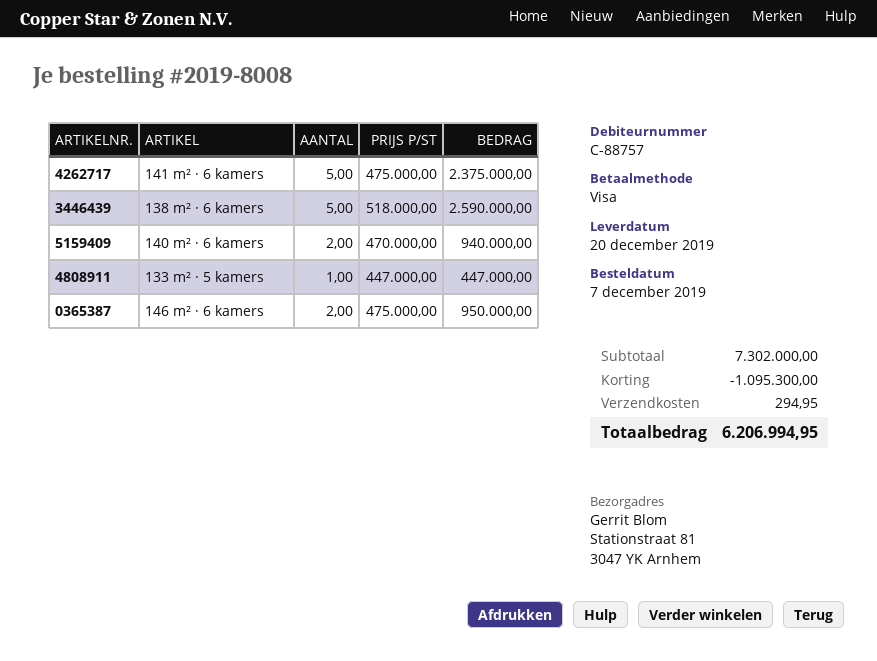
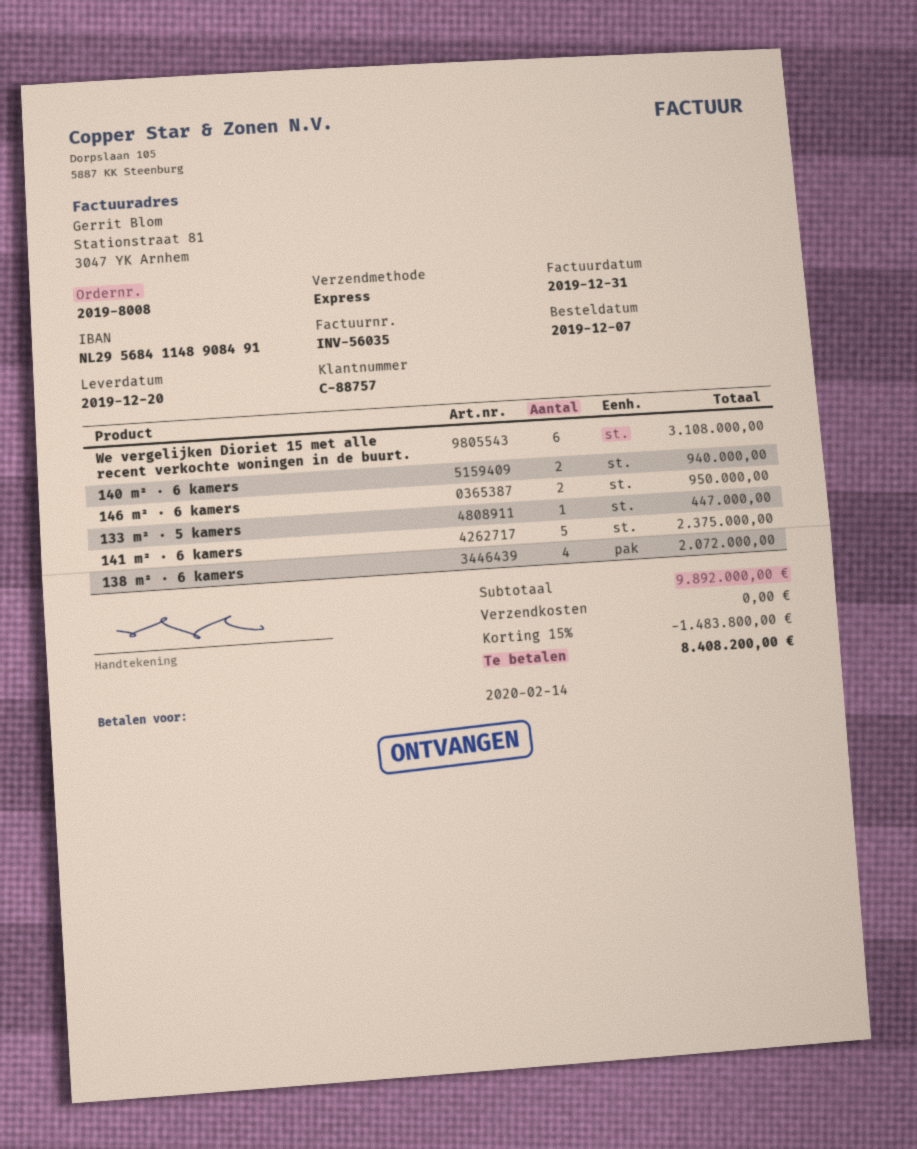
138 m² · 6 kamers: 5 for 2590000.00 -> 4 for 2072000.00
We vergelijken Dioriet 15 met alle recent verkochte woningen in de buurt.: none -> 6 for 3108000.00
subtotal: 7302000.00 -> 9892000.00
discount: 1095300.00 -> 1483800.00
shipping: 294.95 -> 0.00
total: 6206994.95 -> 8408200.00

